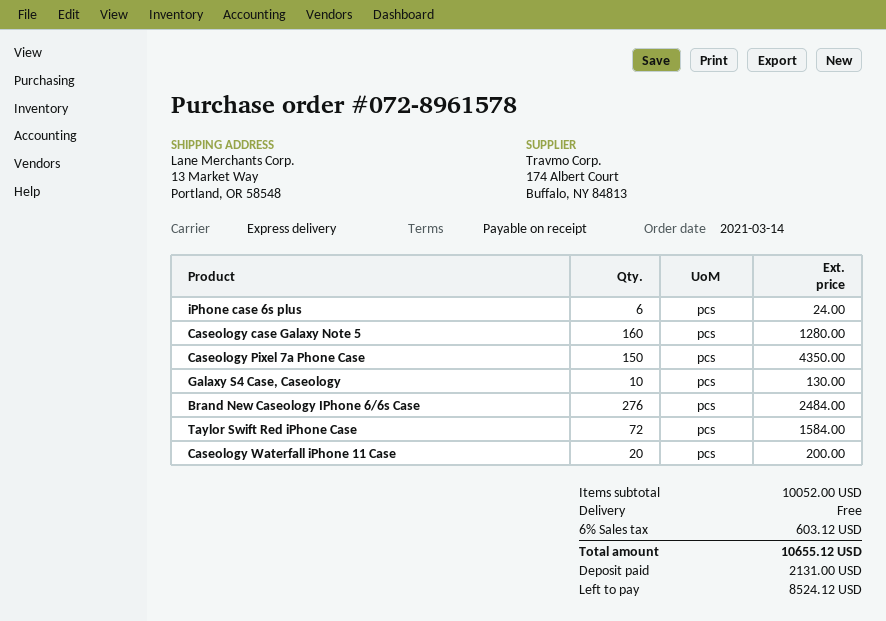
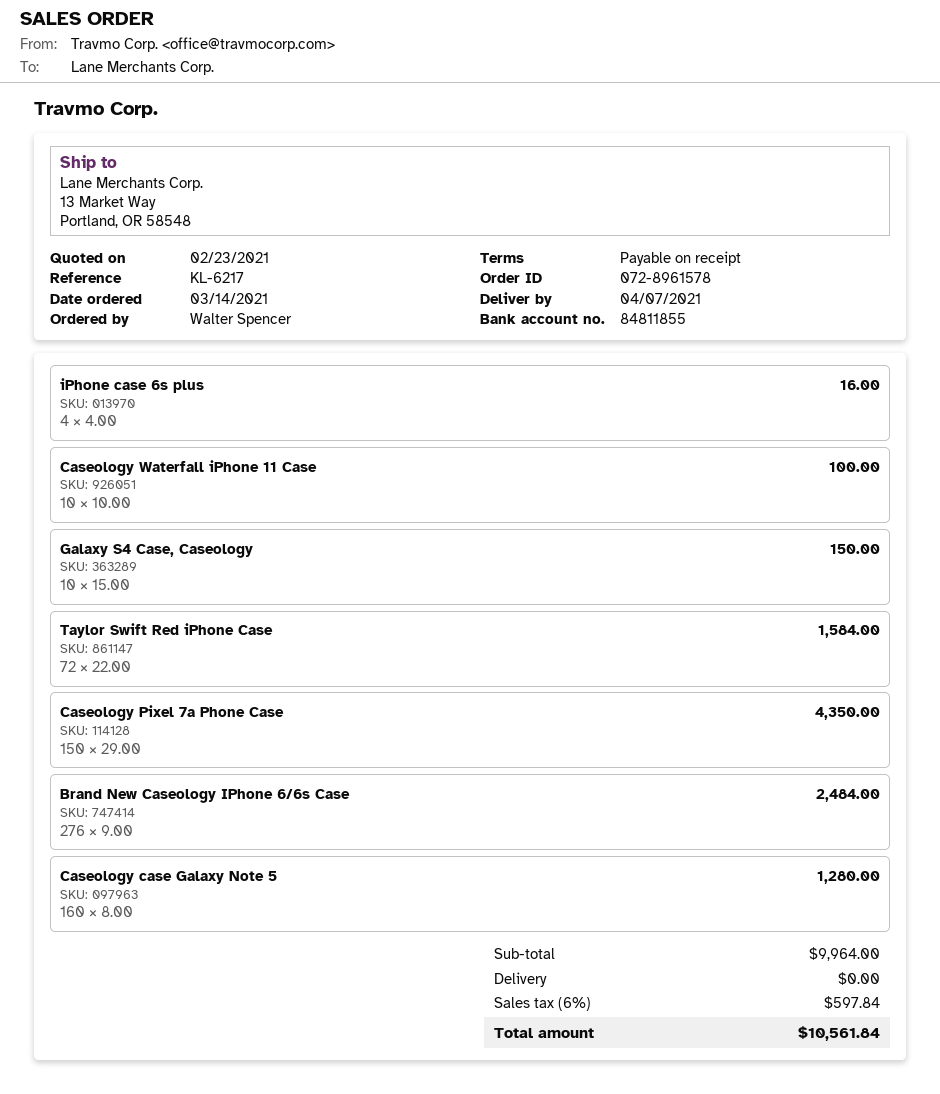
iPhone case 6s plus: 6 for 24.00 -> 4 for 16.00
Galaxy S4 Case, Caseology: 10 for 130.00 -> 10 for 150.00
Caseology Waterfall iPhone 11 Case: 20 for 200.00 -> 10 for 100.00
subtotal: 10052.00 -> 9964.00
tax: 6% = 603.12 -> 6% = 597.84
total: 10655.12 -> 10561.84

